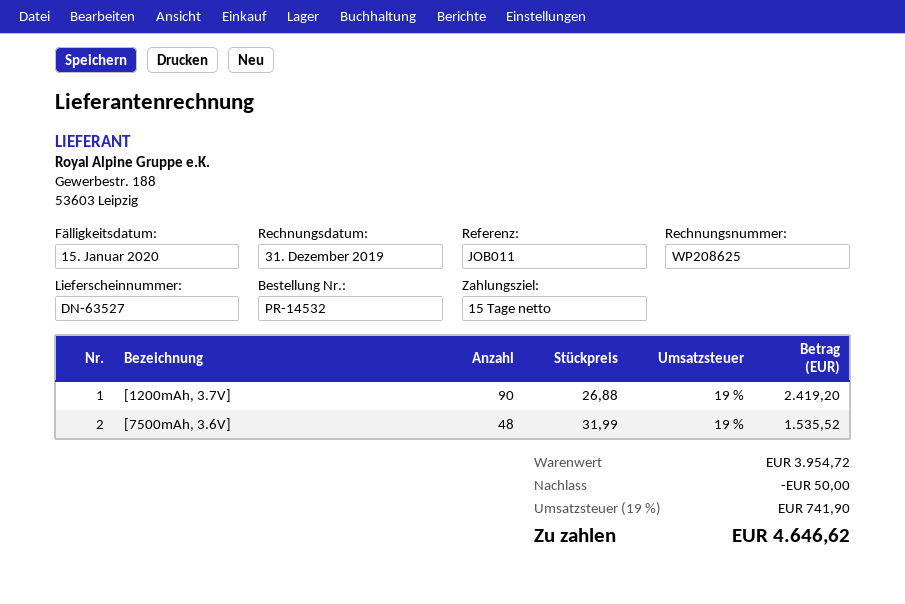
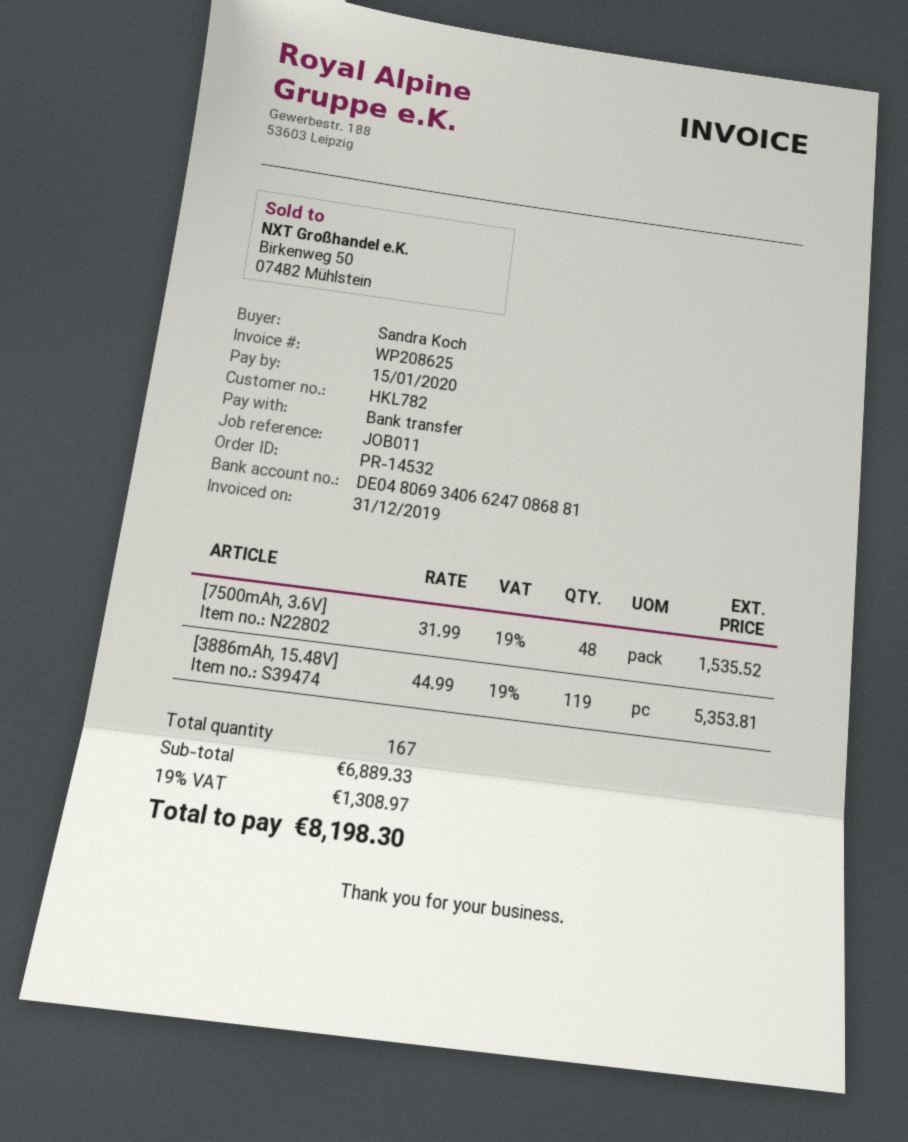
[1200mAh, 3.7V]: 90 x 26.88 = 2419.20 -> none
[3886mAh, 15.48V]: none -> 119 x 44.99 = 5353.81
subtotal: 3954.72 -> 6889.33
discount: 50.00 -> none
tax: 19% = 741.90 -> 19% = 1308.97
total: 4646.62 -> 8198.30

